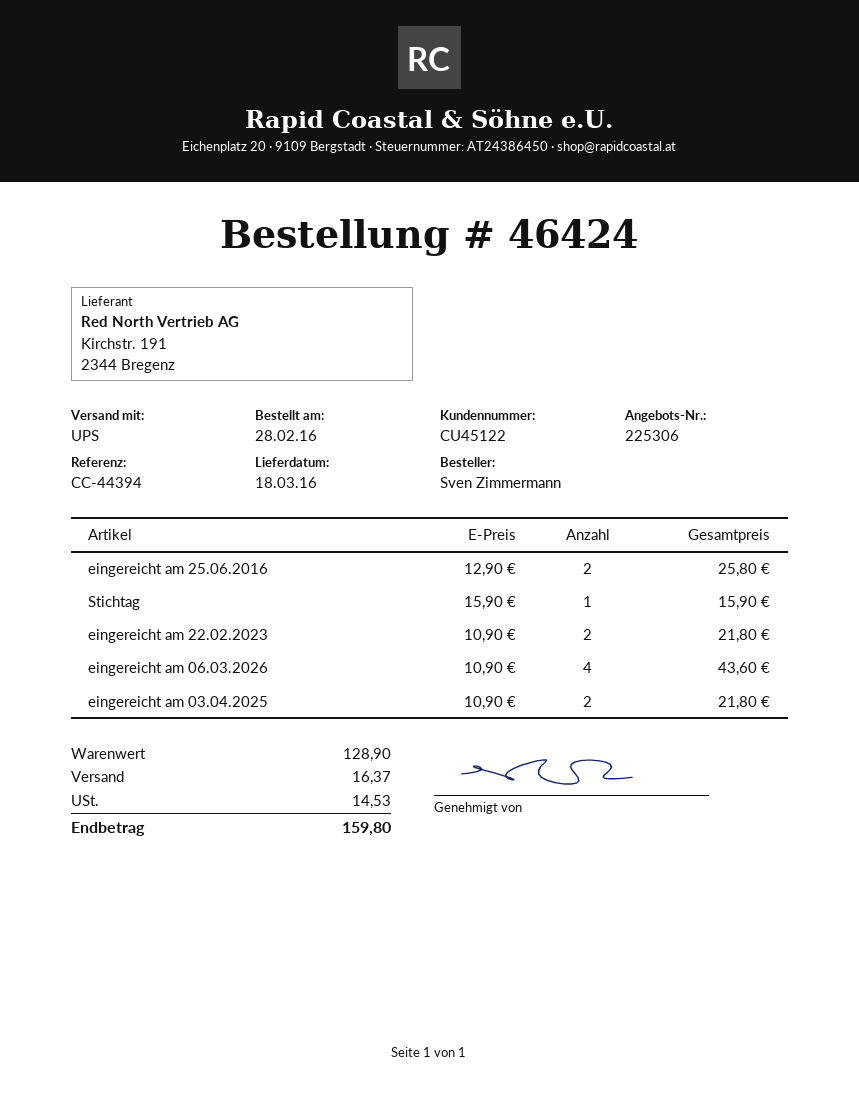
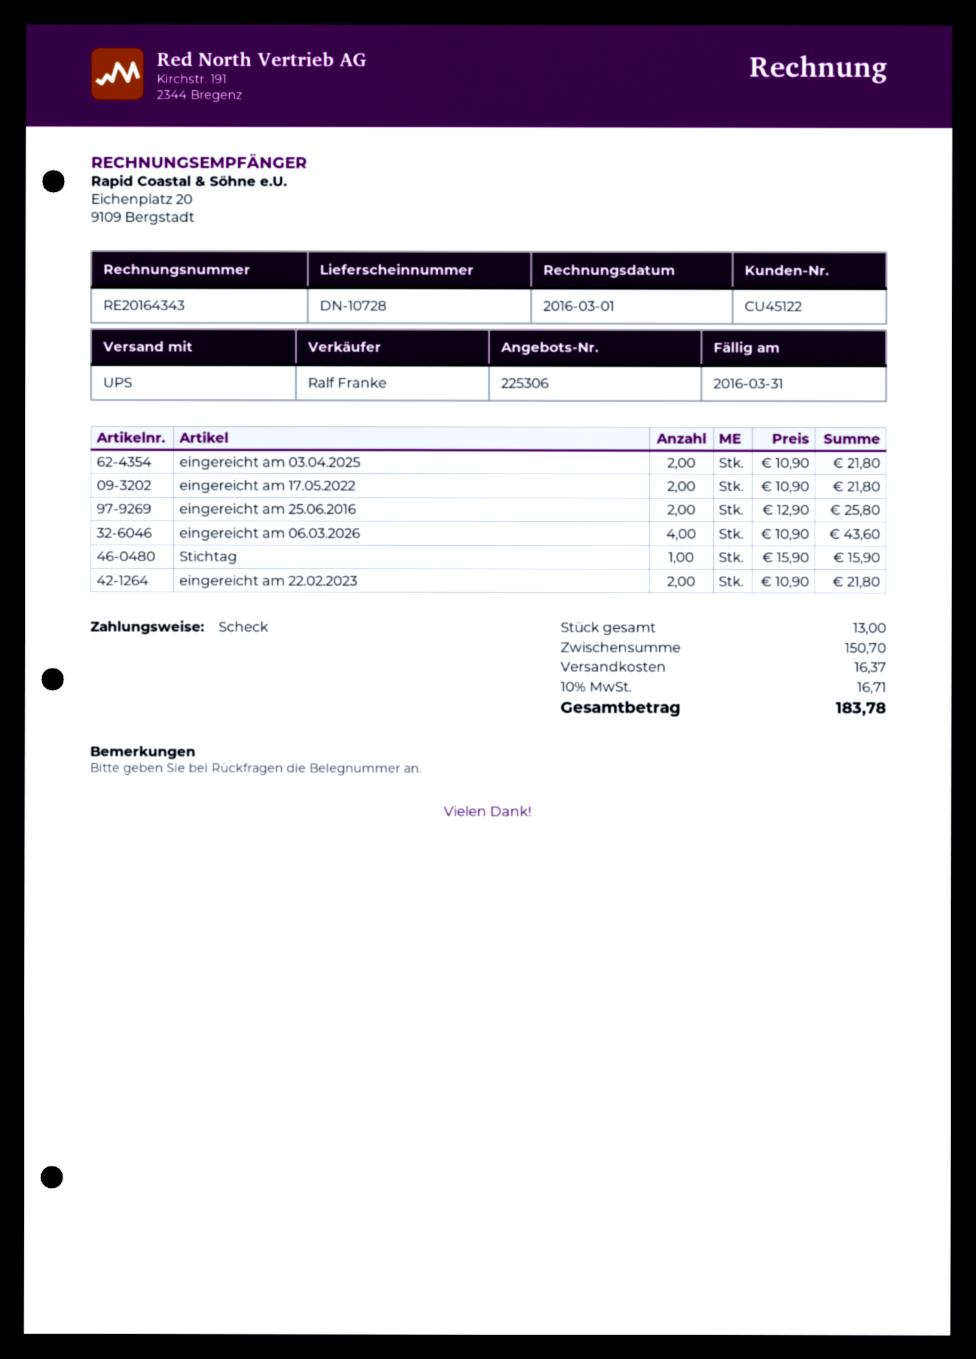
eingereicht am 17.05.2022: none -> 2 x 10.90 = 21.80
subtotal: 128.90 -> 150.70
tax: 14.53 -> 16.71
total: 159.80 -> 183.78

